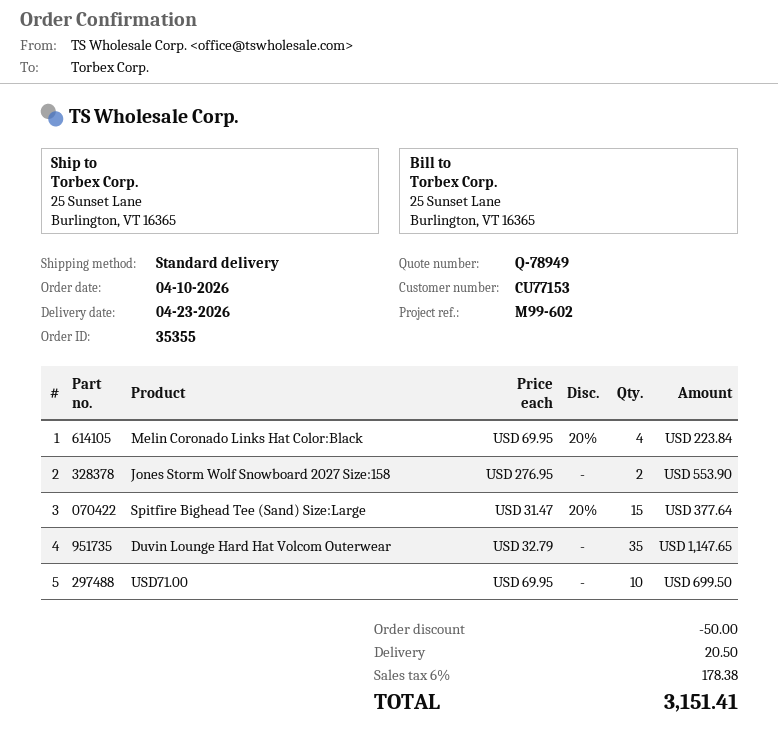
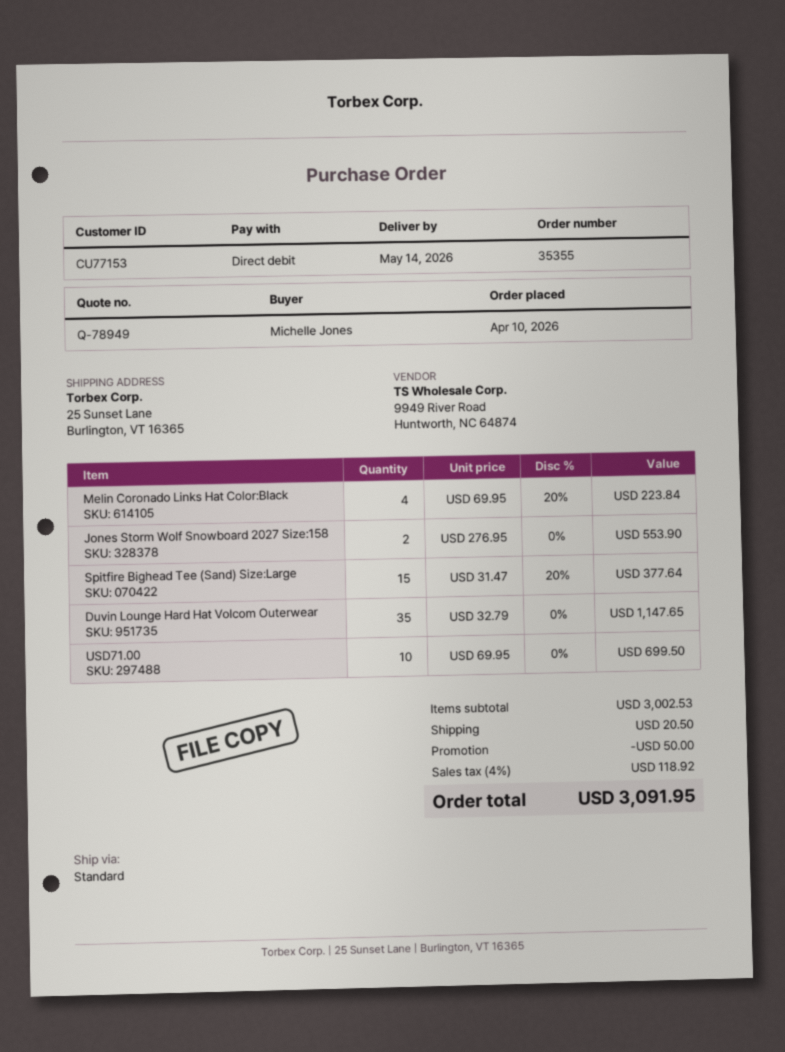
delivery date: 2026-04-23 -> 2026-05-14
tax: 6% = 178.38 -> 4% = 118.92
total: 3151.41 -> 3091.95

